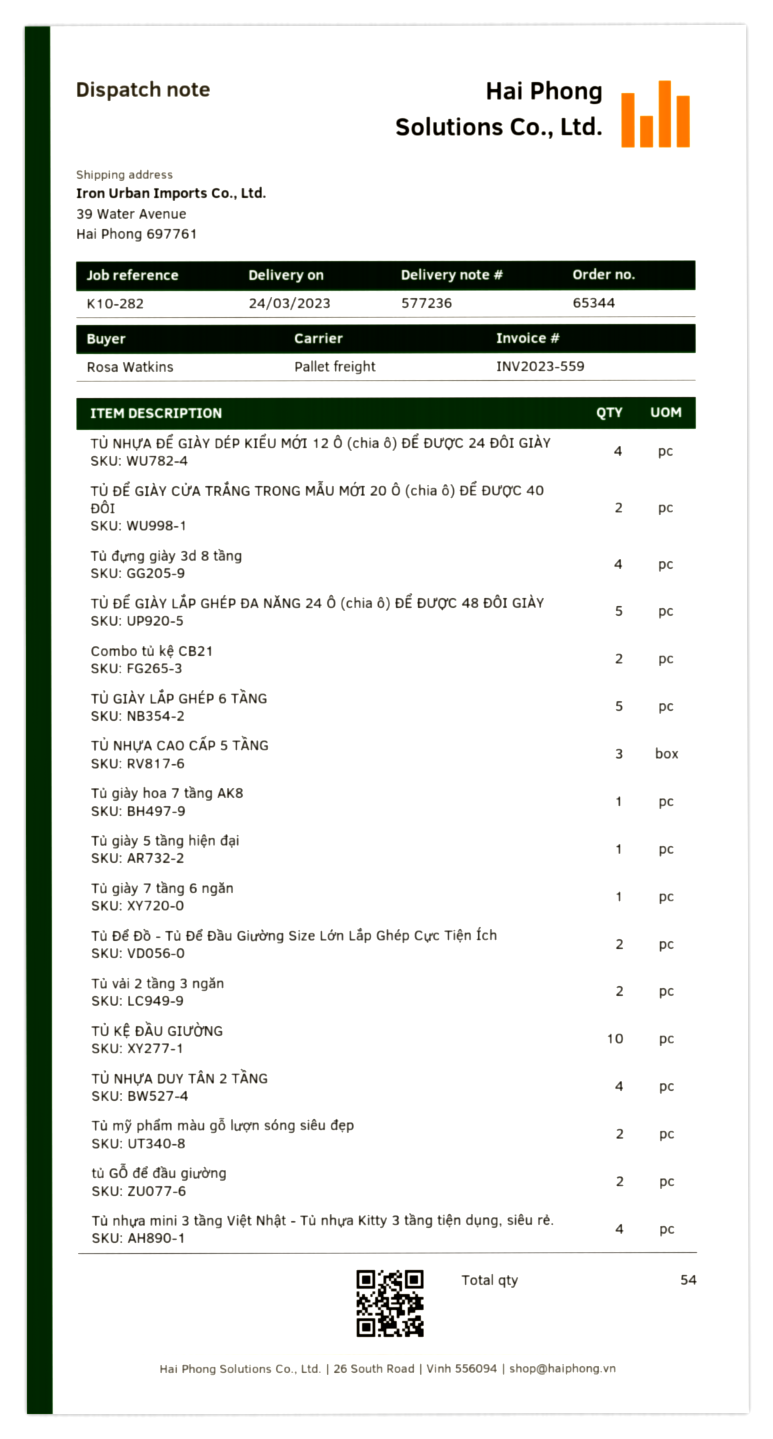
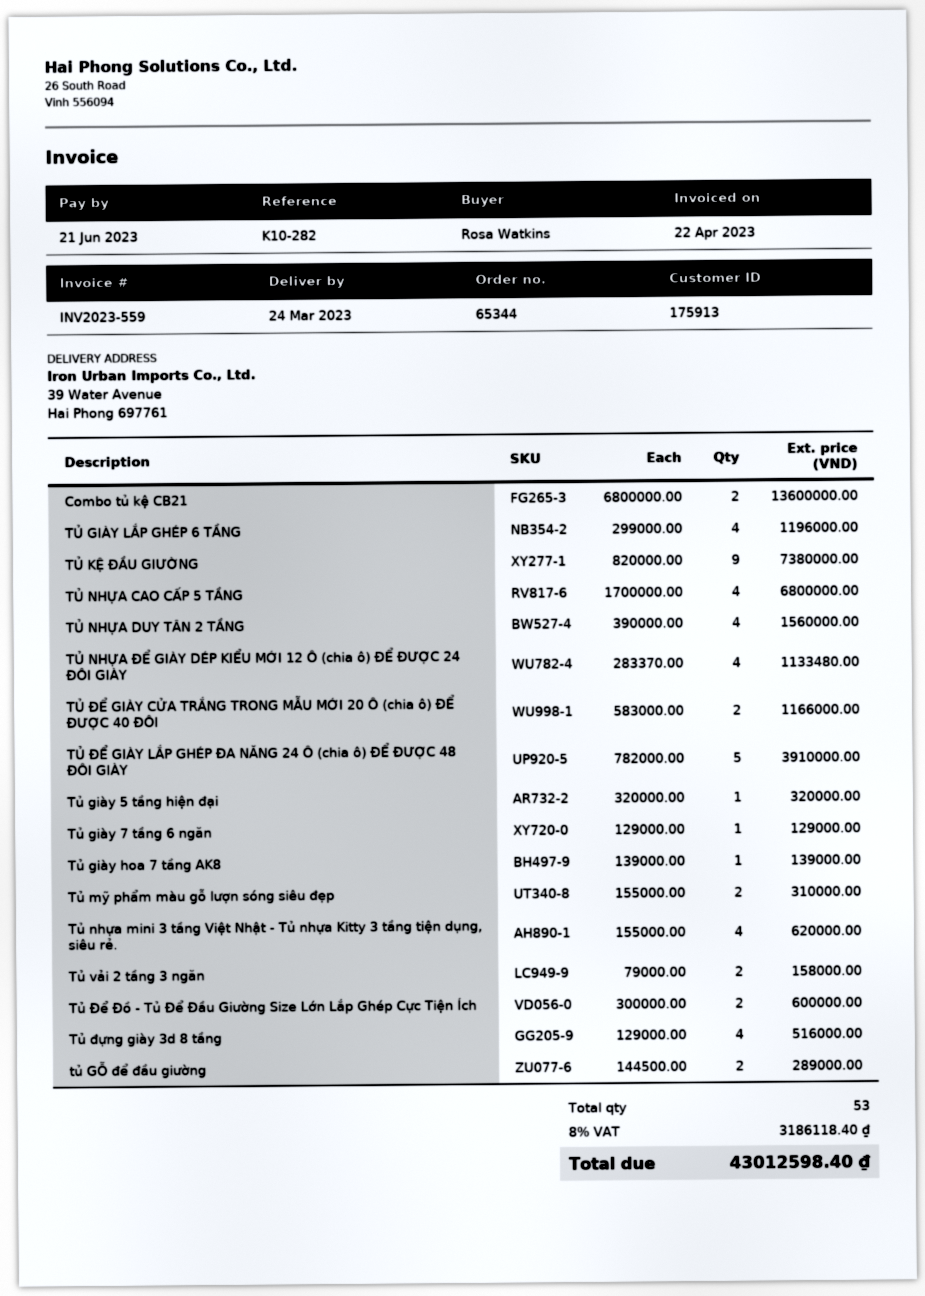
TỦ GIÀY LẮP GHÉP 6 TẦNG: 5 -> 4
TỦ NHỰA CAO CẤP 5 TẦNG: 3 -> 4
TỦ KỆ ĐẦU GIƯỜNG: 10 -> 9
total quantity: 54 -> 53

